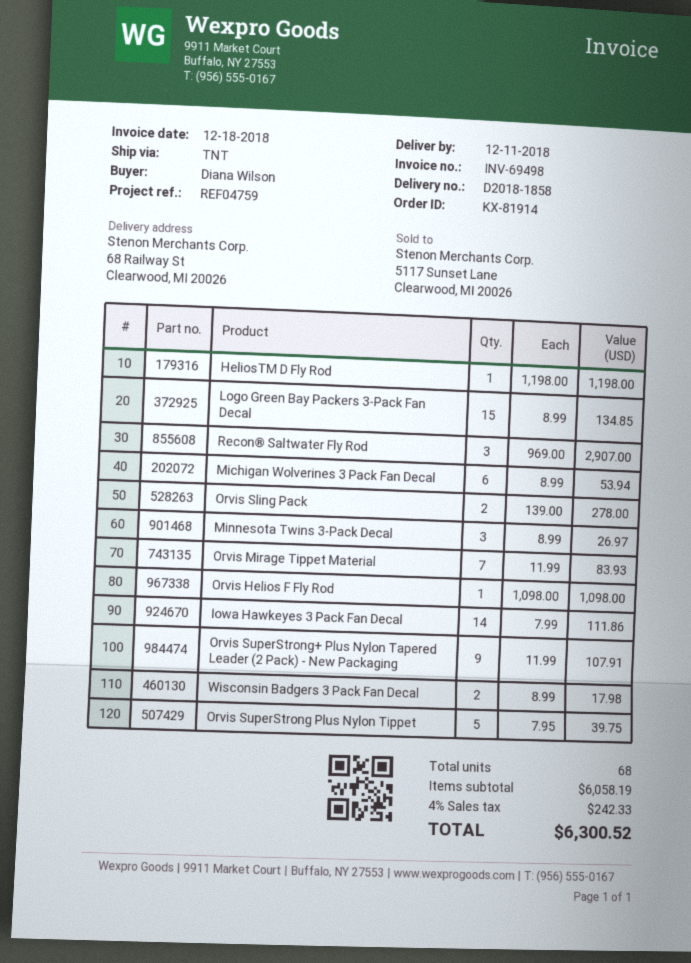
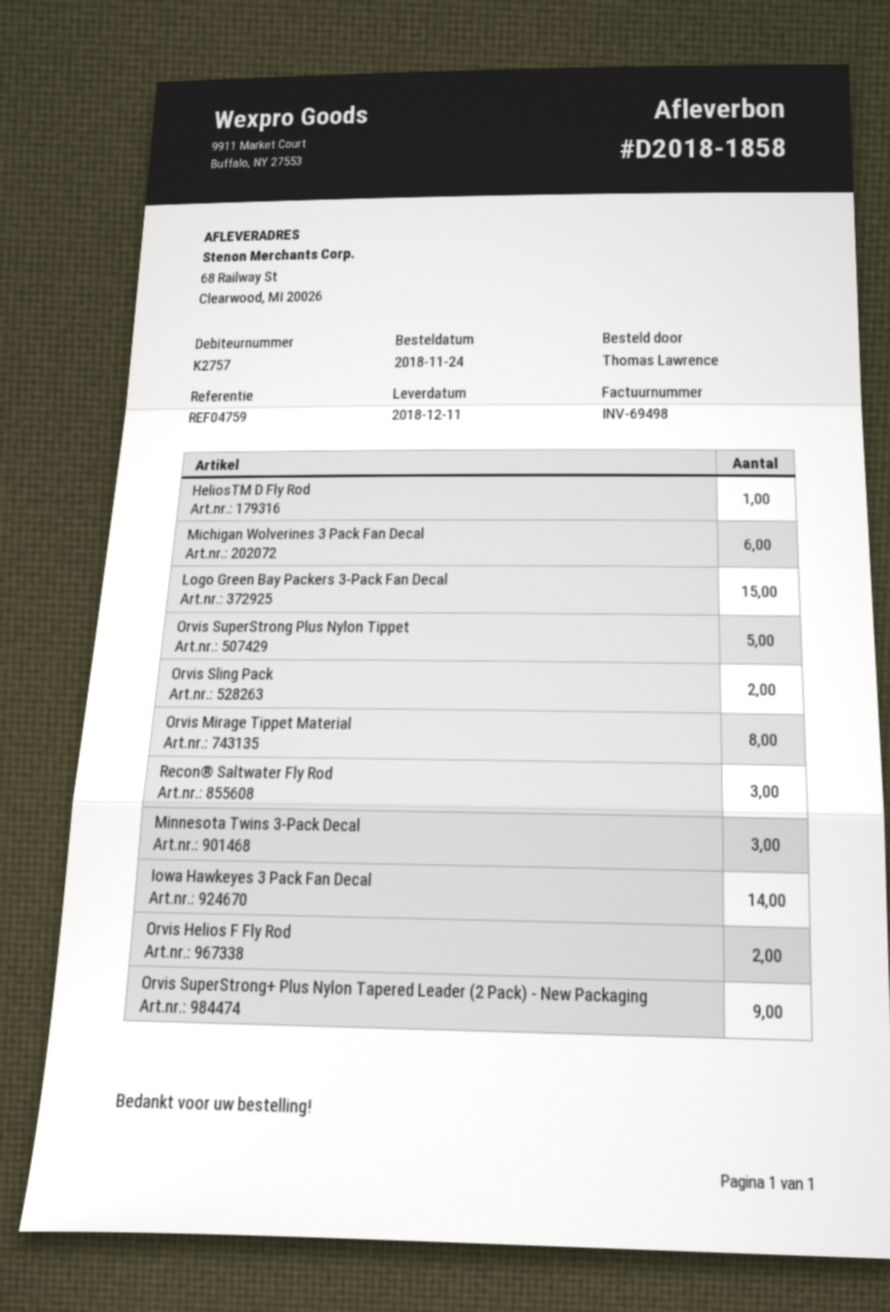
ordered by: Diana Wilson -> Thomas Lawrence
Orvis Mirage Tippet Material: 7 -> 8
Orvis Helios F Fly Rod: 1 -> 2
Wisconsin Badgers 3 Pack Fan Decal: 2 -> none

